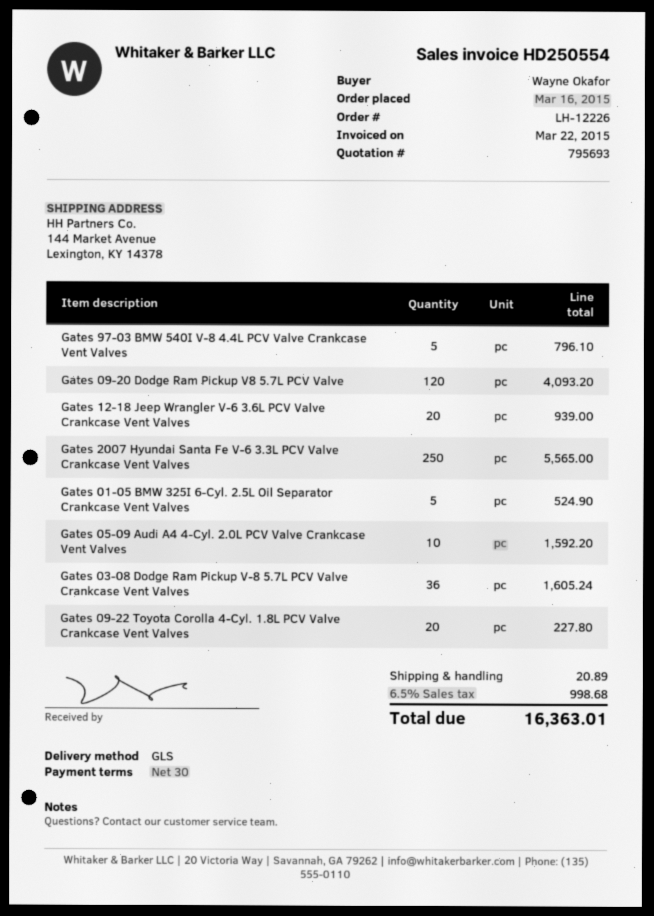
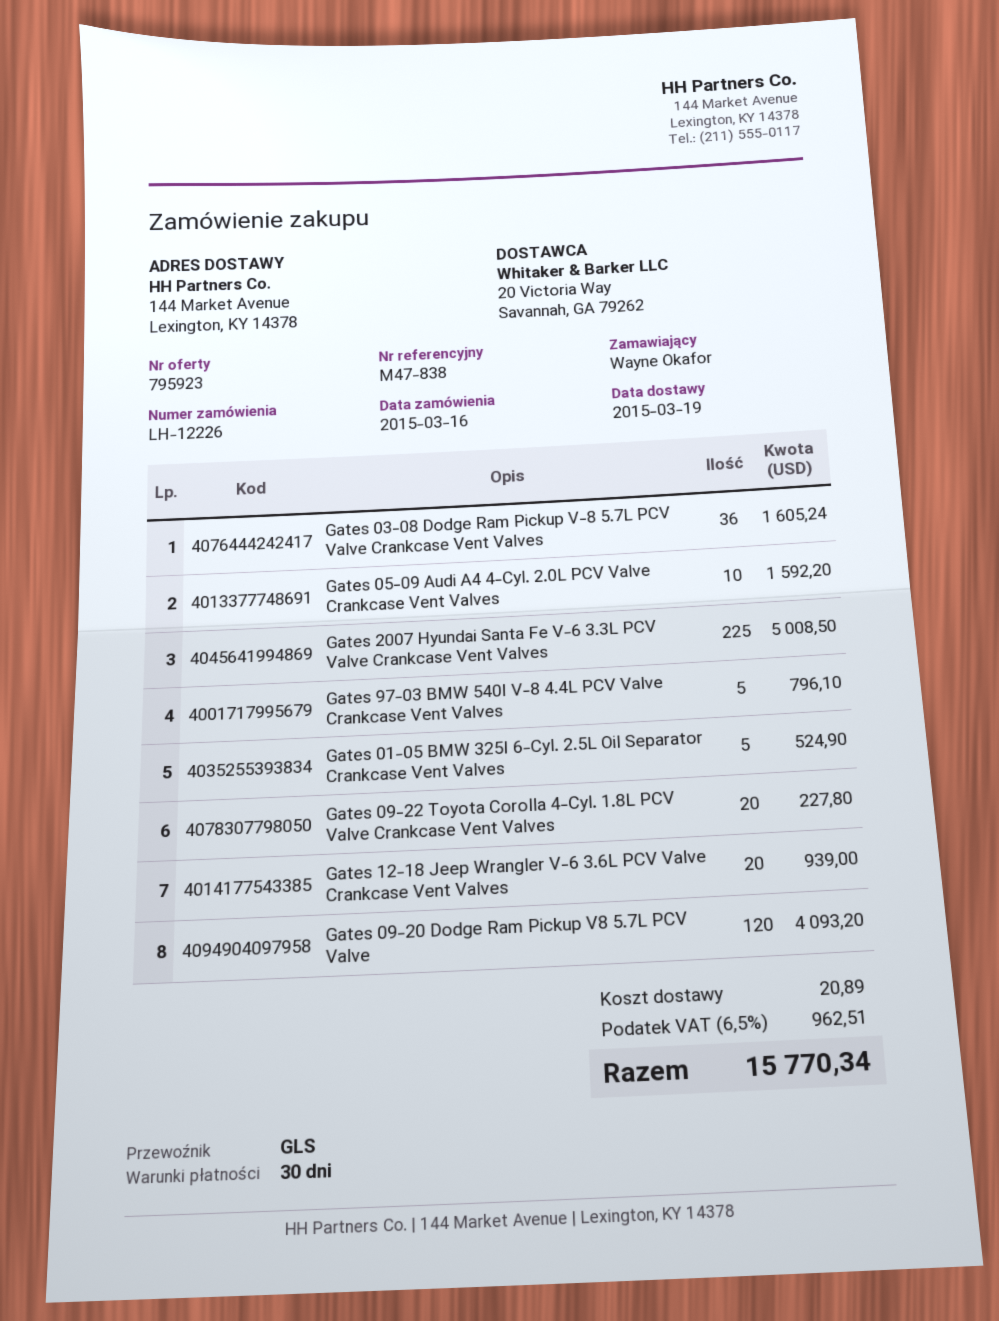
quote number: 795693 -> 795923
Gates 2007 Hyundai Santa Fe V-6 3.3L PCV Valve Crankcase Vent Valves: 250 for 5565.00 -> 225 for 5008.50
tax: 6.5% = 998.68 -> 6.5% = 962.51
total: 16363.01 -> 15770.34

